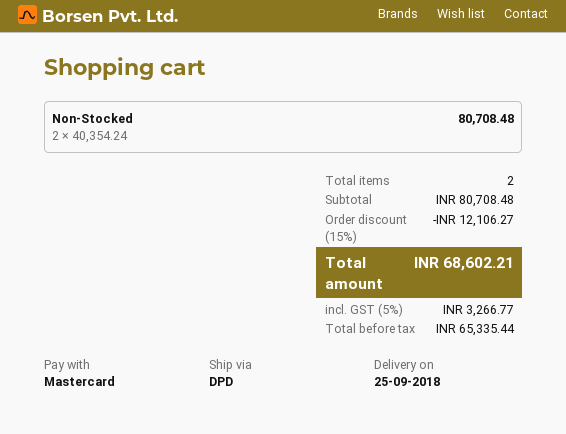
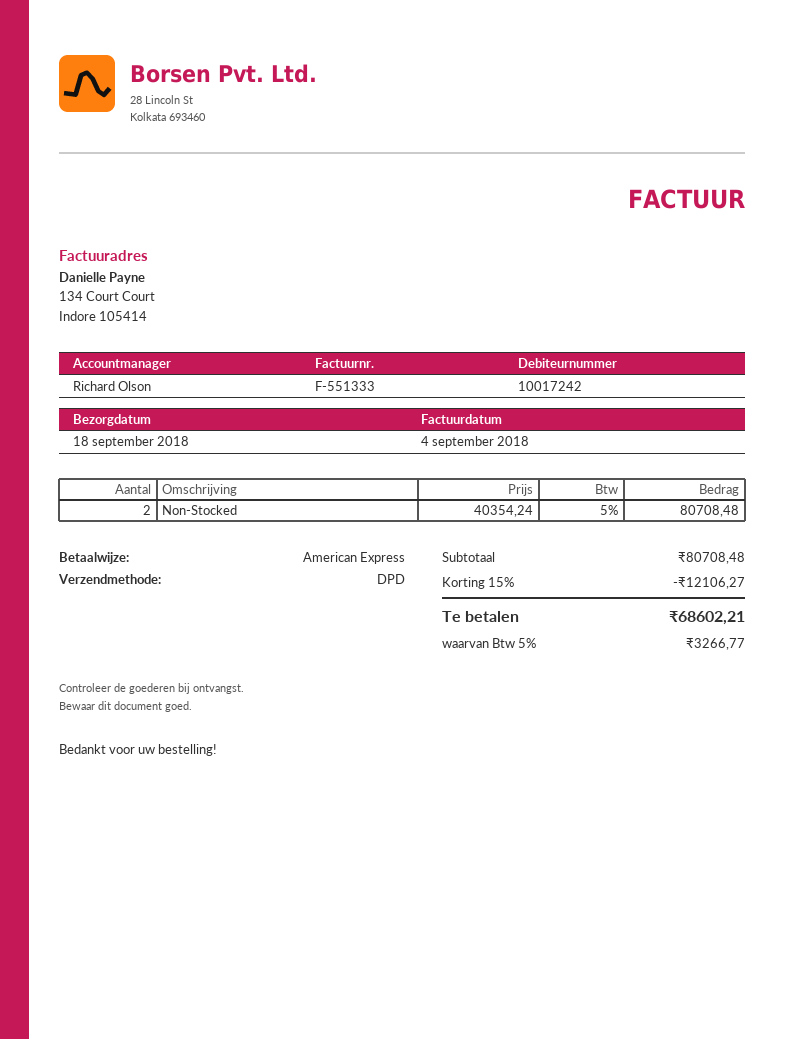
delivery date: 2018-09-25 -> 2018-09-18
payment method: Mastercard -> American Express

